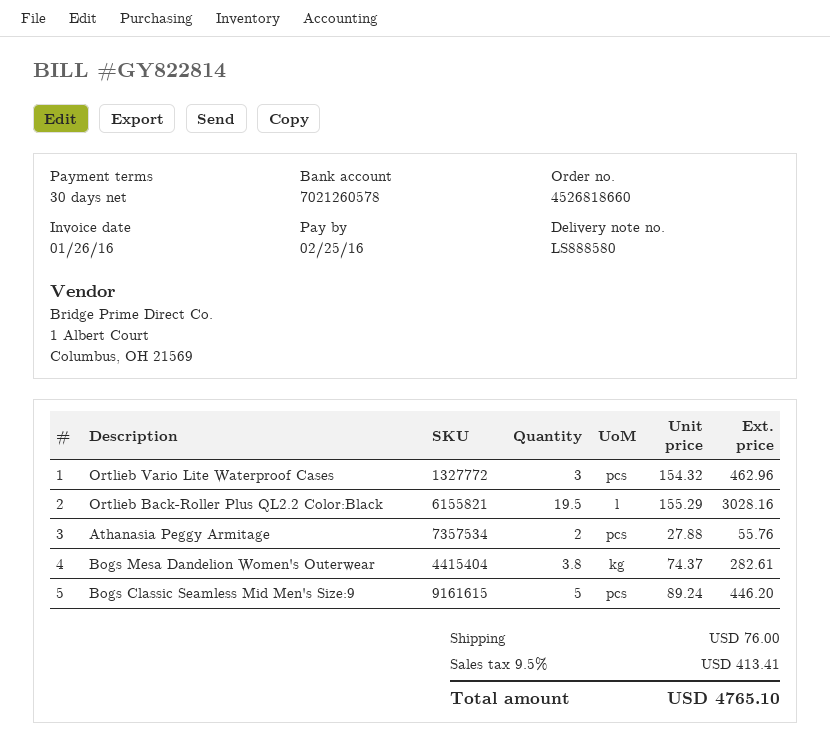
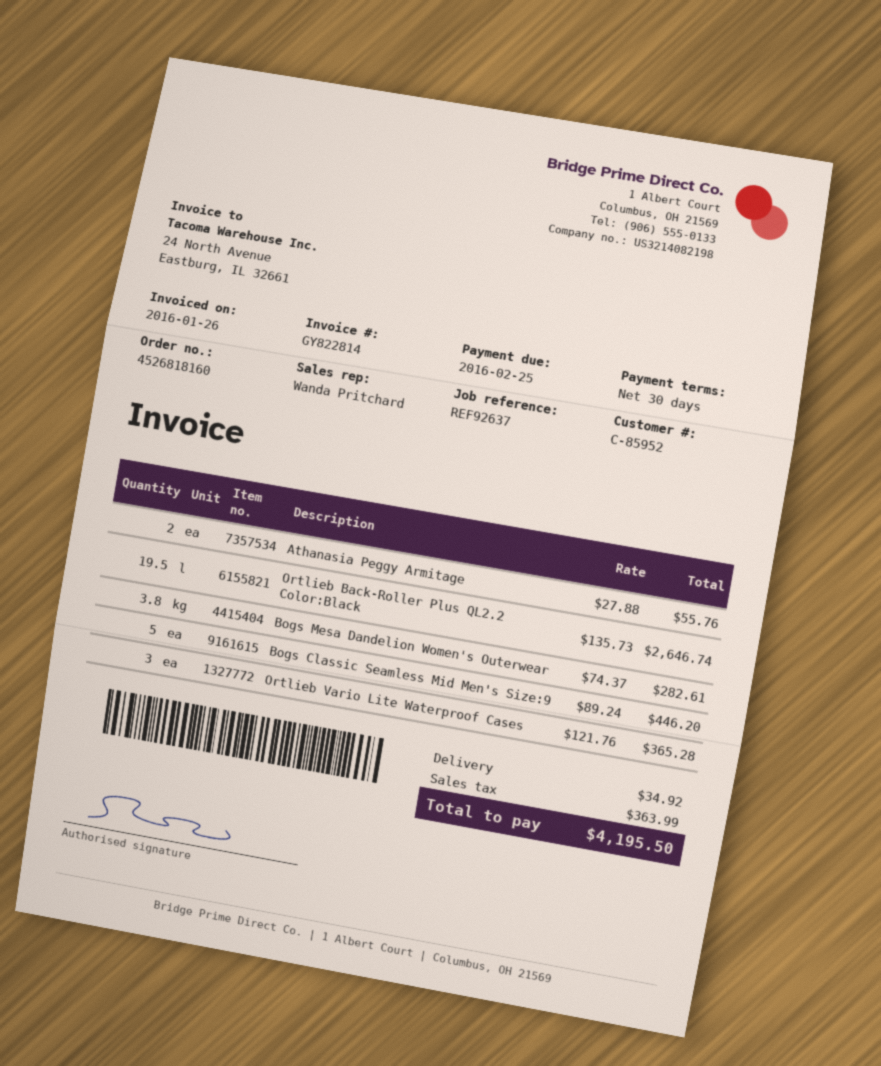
order number: 4526818660 -> 4526818160
Ortlieb Vario Lite Waterproof Cases: 3 x 154.32 = 462.96 -> 3 x 121.76 = 365.28
Ortlieb Back-Roller Plus QL2.2 Color:Black: 19.5 x 155.29 = 3028.16 -> 19.5 x 135.73 = 2646.74
shipping: 76.00 -> 34.92
tax: 413.41 -> 363.99
total: 4765.10 -> 4195.50

